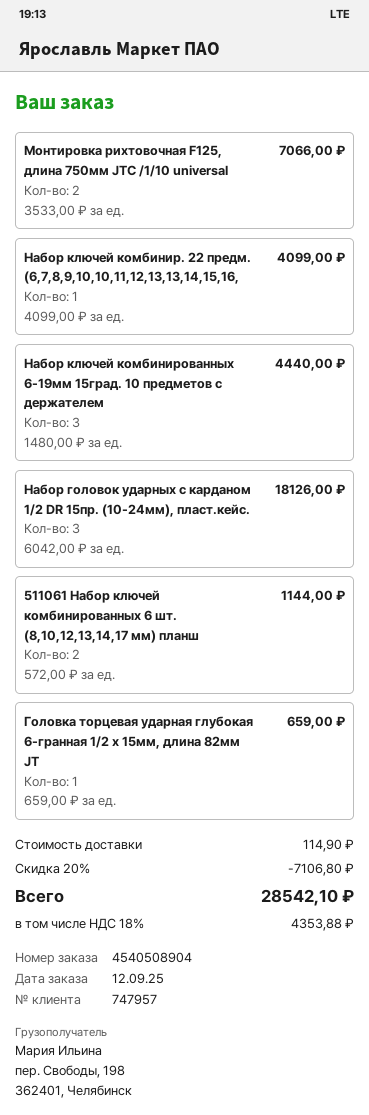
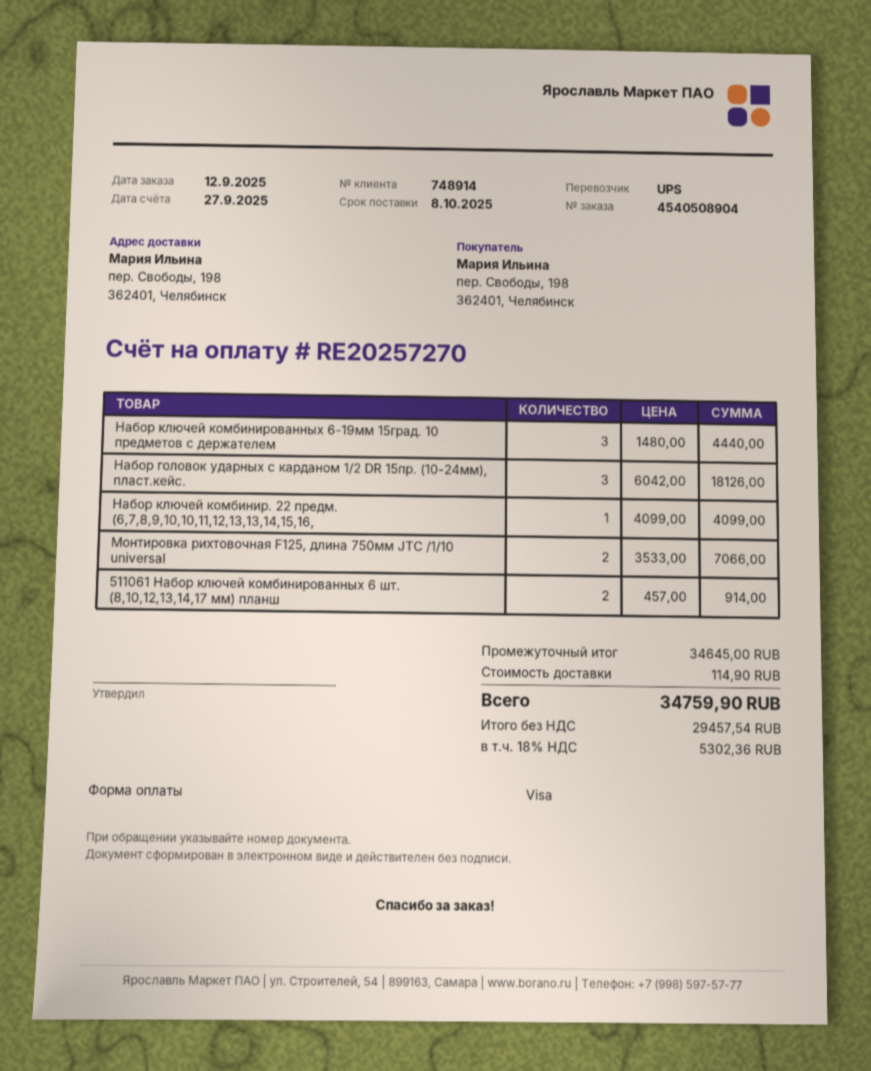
customer number: 747957 -> 748914
511061 Набор ключей комбинированных 6 шт. (8,10,12,13,14,17 мм) планш: 2 x 572.00 = 1144.00 -> 2 x 457.00 = 914.00
Головка торцевая ударная глубокая 6-гранная 1/2 х 15мм, длина 82мм JT: 1 x 659.00 = 659.00 -> none
discount: 20% = 7106.80 -> none
tax: 18% = 4353.88 -> 18% = 5302.36
total: 28542.10 -> 34759.90

